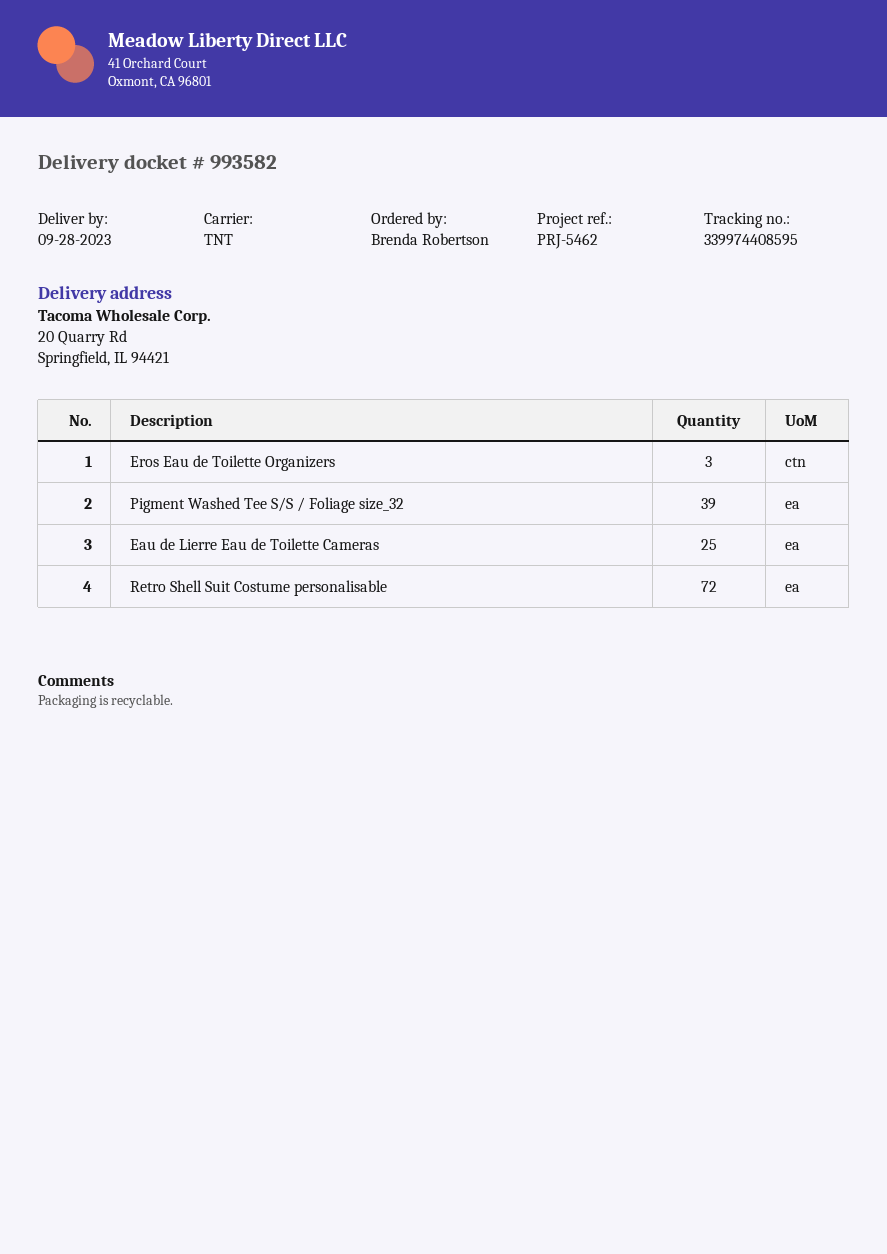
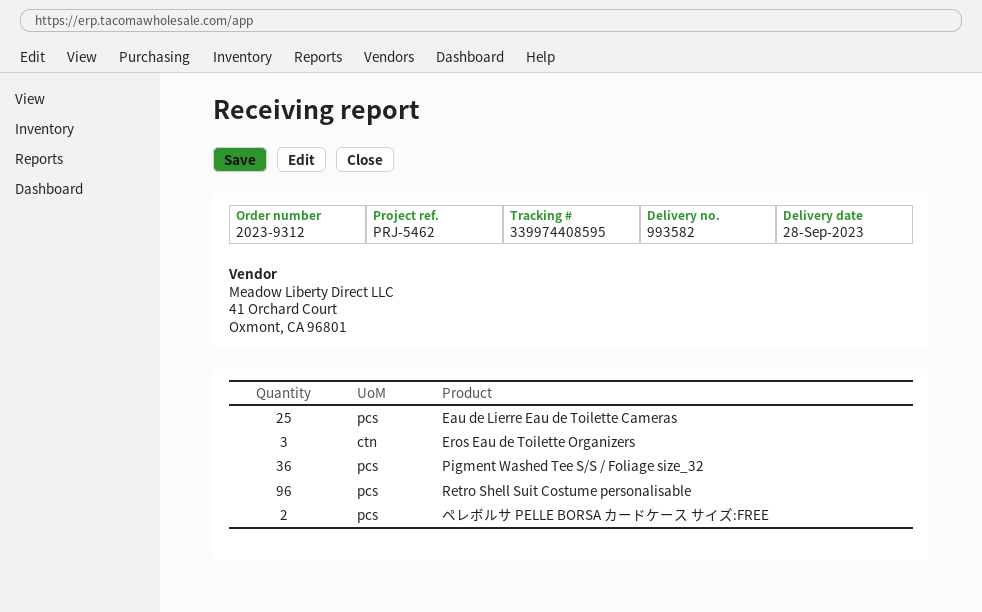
Pigment Washed Tee S/S / Foliage size_32: 39 -> 36
Retro Shell Suit Costume personalisable: 72 -> 96
ペレボルサ PELLE BORSA カードケース サイズ:FREE: none -> 2

